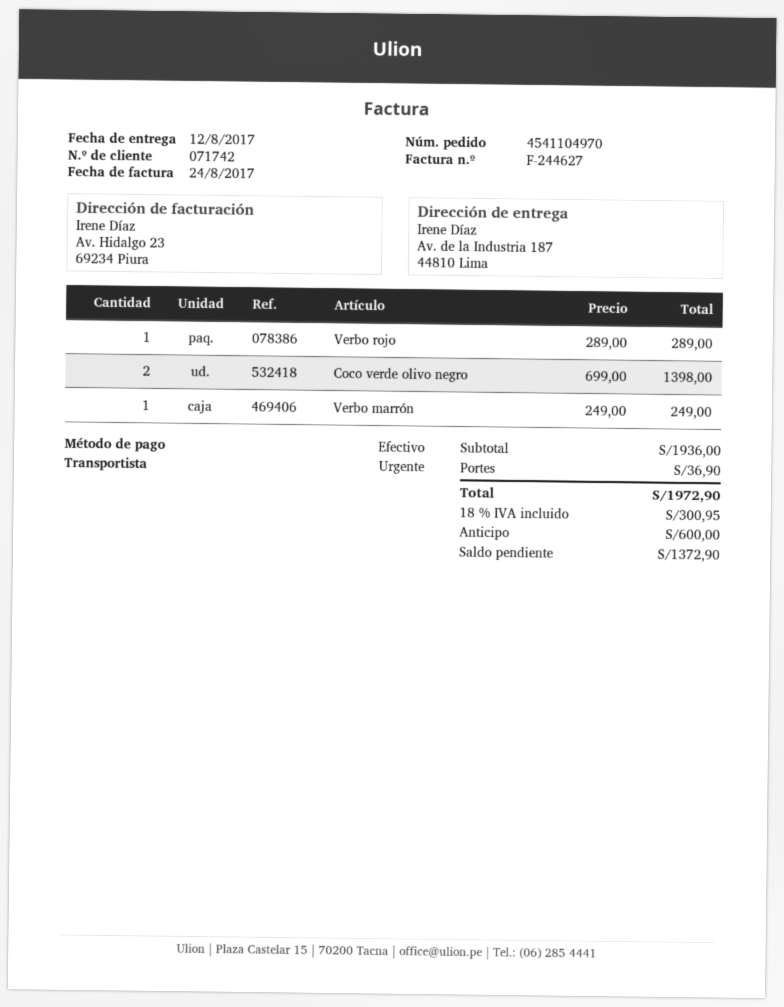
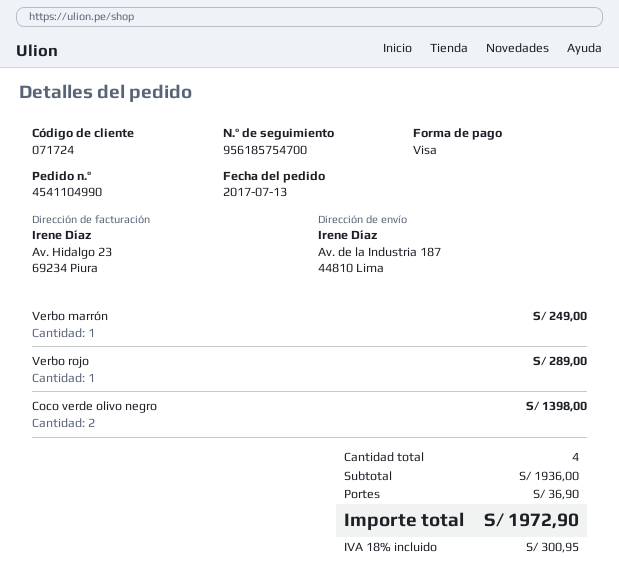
order number: 4541104970 -> 4541104990
customer number: 071742 -> 071724
payment method: cash -> Visa

